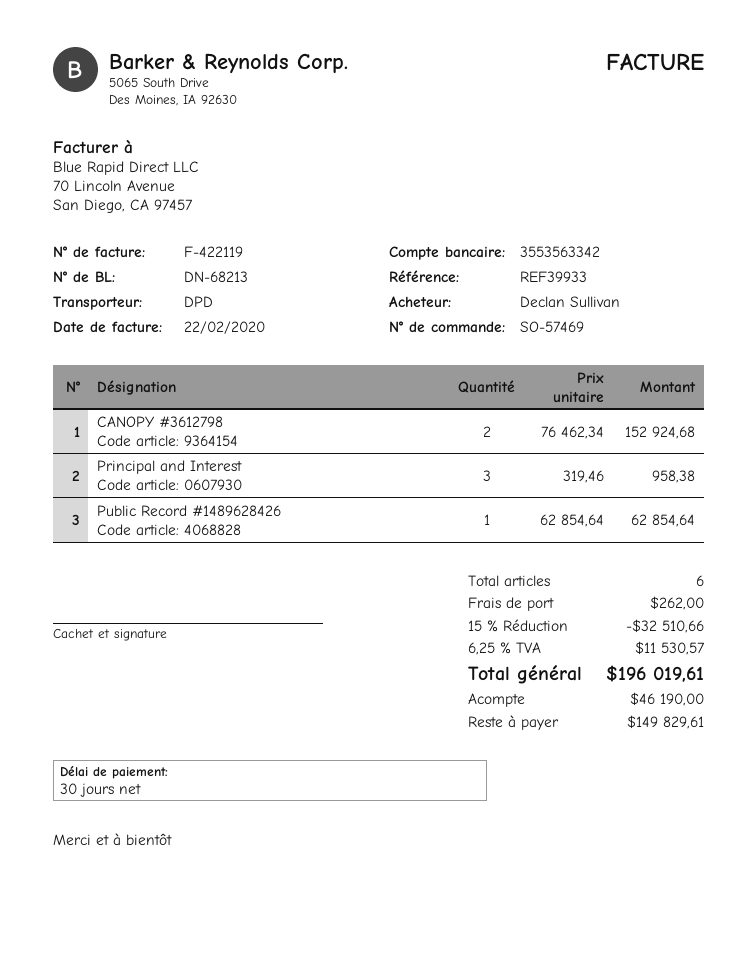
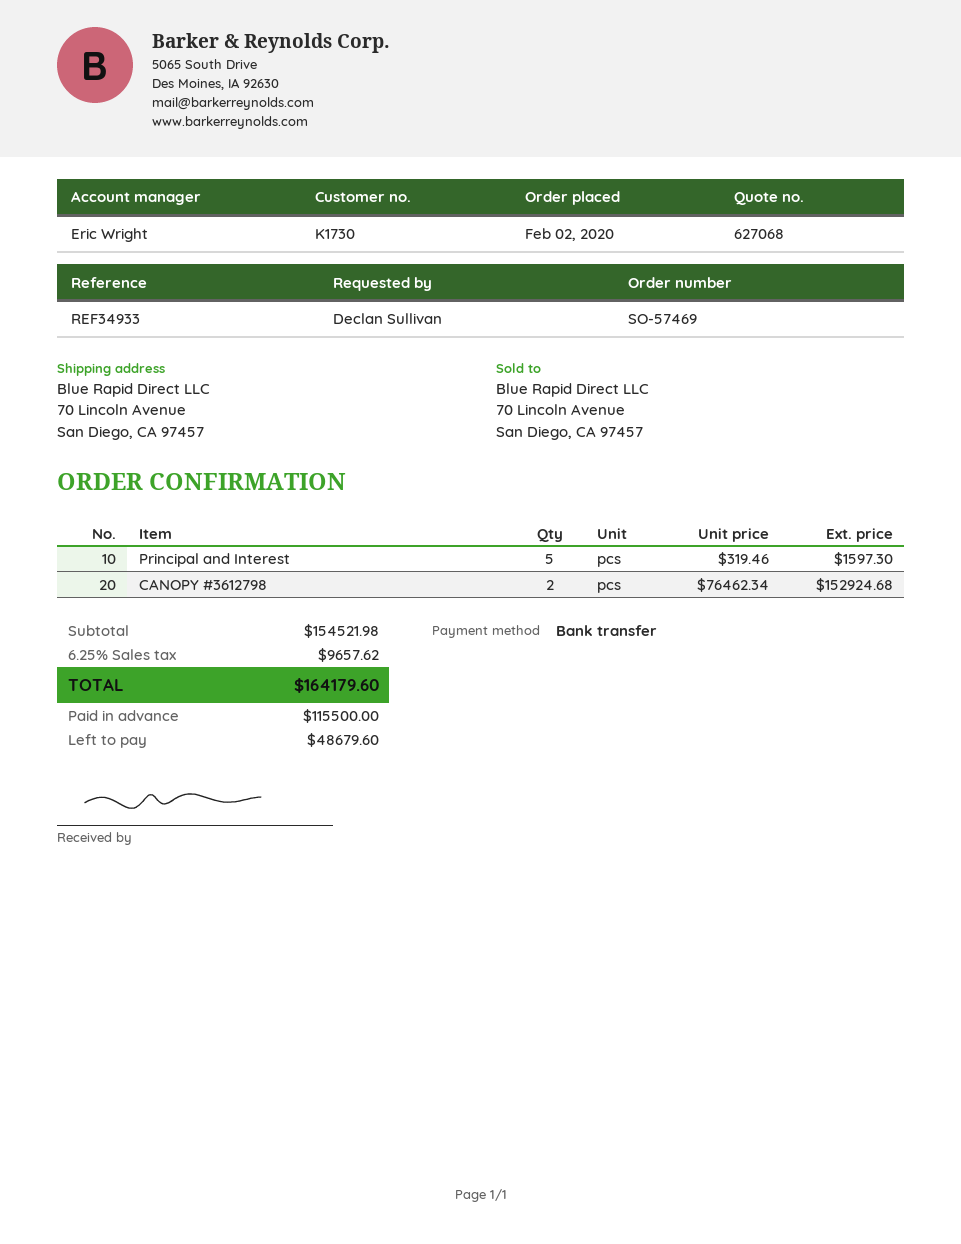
reference: REF39933 -> REF34933
Principal and Interest: 3 x 319.46 = 958.38 -> 5 x 319.46 = 1597.30
Public Record #1489628426: 1 x 62854.64 = 62854.64 -> none
discount: 15% = 32510.66 -> none
shipping: 262.00 -> none
tax: 6.25% = 11530.57 -> 6.25% = 9657.62
total: 196019.61 -> 164179.60
deposit: 46190.00 -> 115500.00
balance: 149829.61 -> 48679.60

